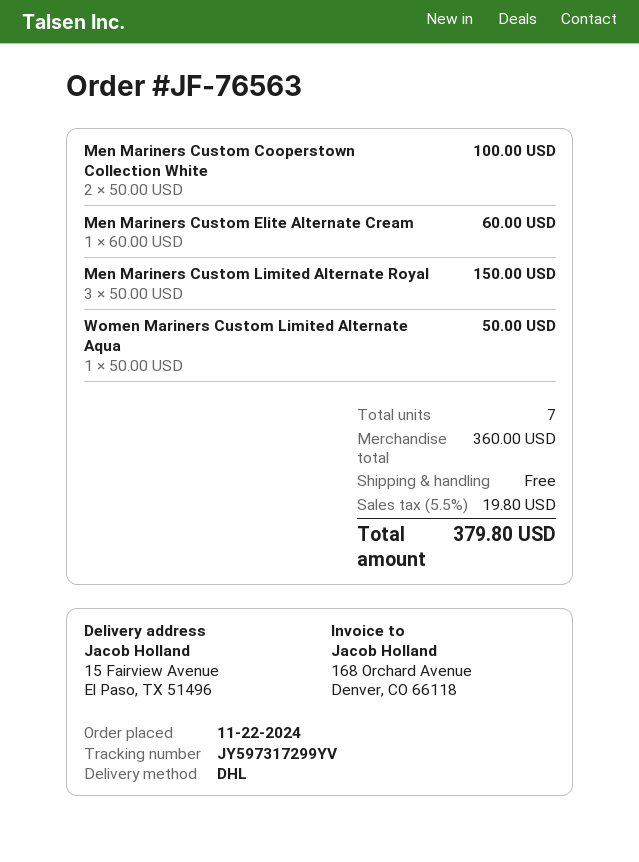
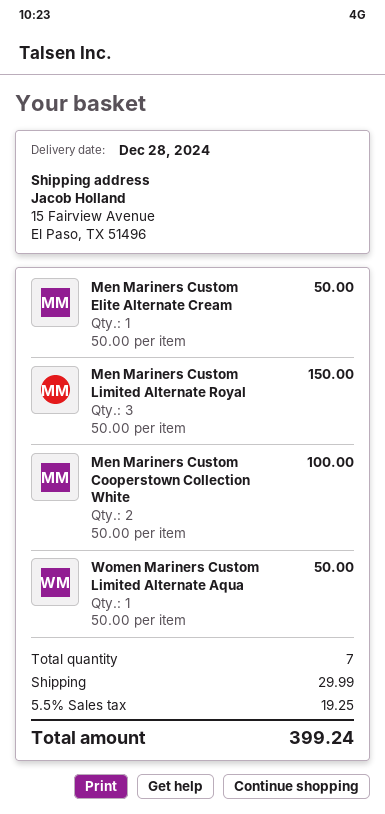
Men Mariners Custom Elite Alternate Cream: 1 x 60.00 = 60.00 -> 1 x 50.00 = 50.00
shipping: 0.00 -> 29.99
tax: 5.5% = 19.80 -> 5.5% = 19.25
total: 379.80 -> 399.24

